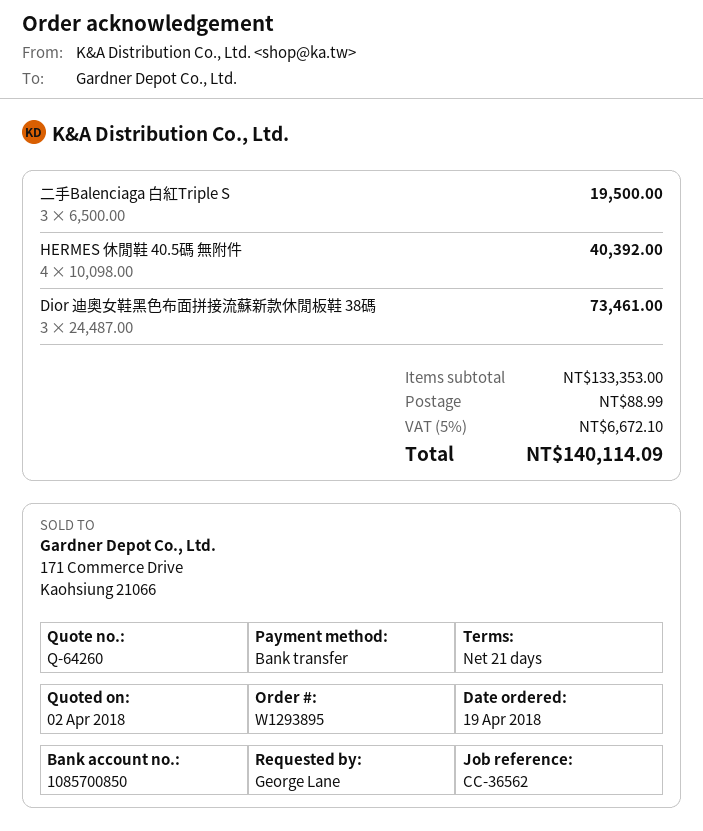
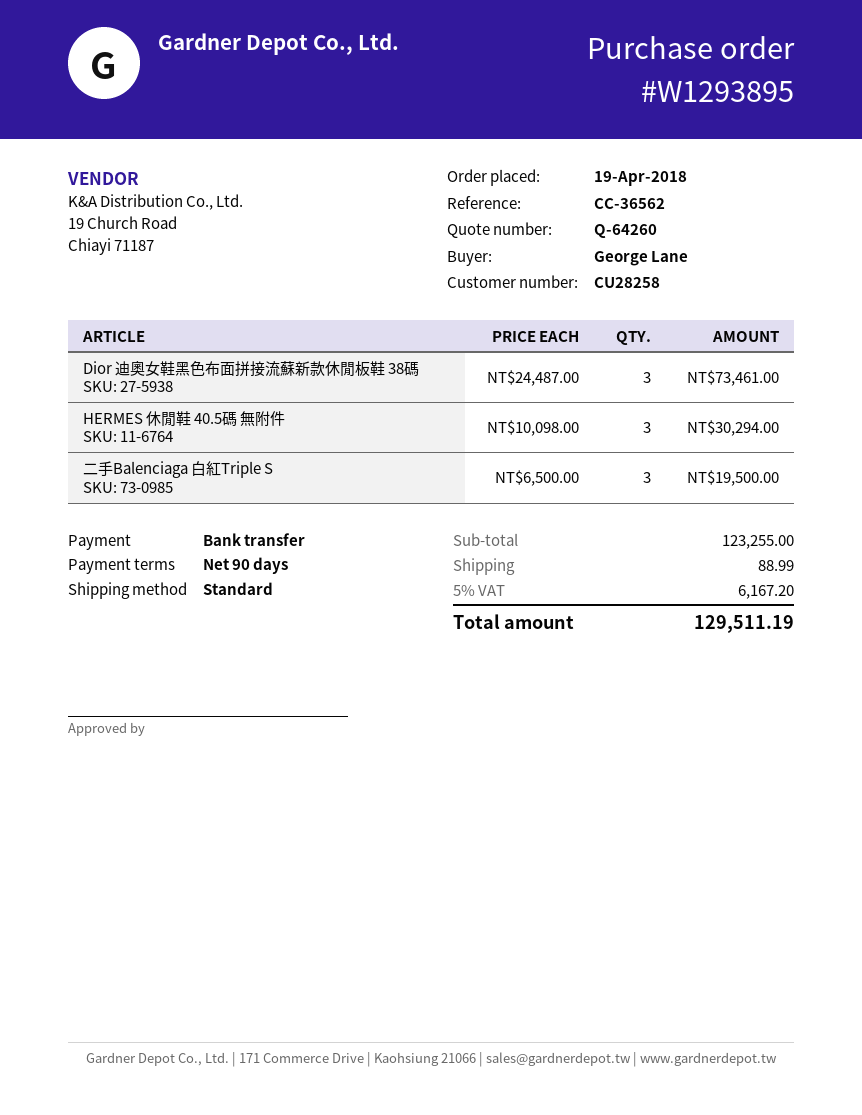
payment terms: 21 days -> 90 days
HERMES 休閒鞋 40.5碼 無附件: 4 x 10098.00 = 40392.00 -> 3 x 10098.00 = 30294.00
subtotal: 133353.00 -> 123255.00
tax: 5% = 6672.10 -> 5% = 6167.20
total: 140114.09 -> 129511.19

